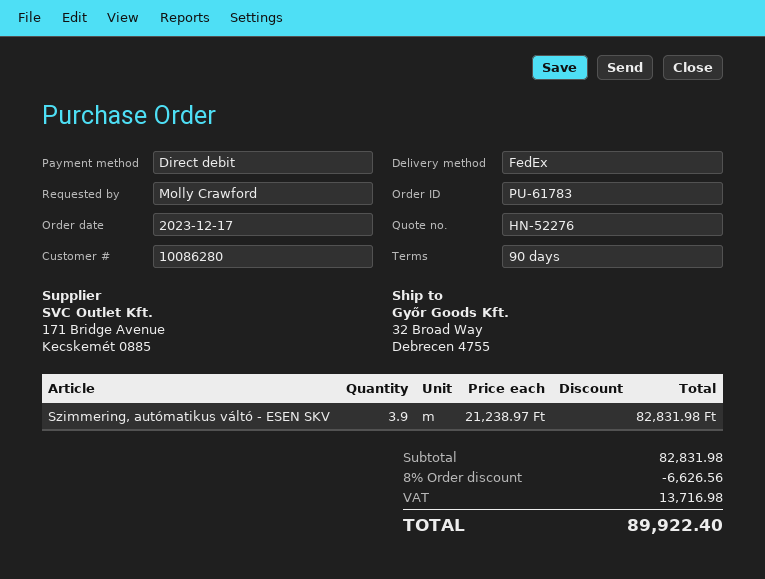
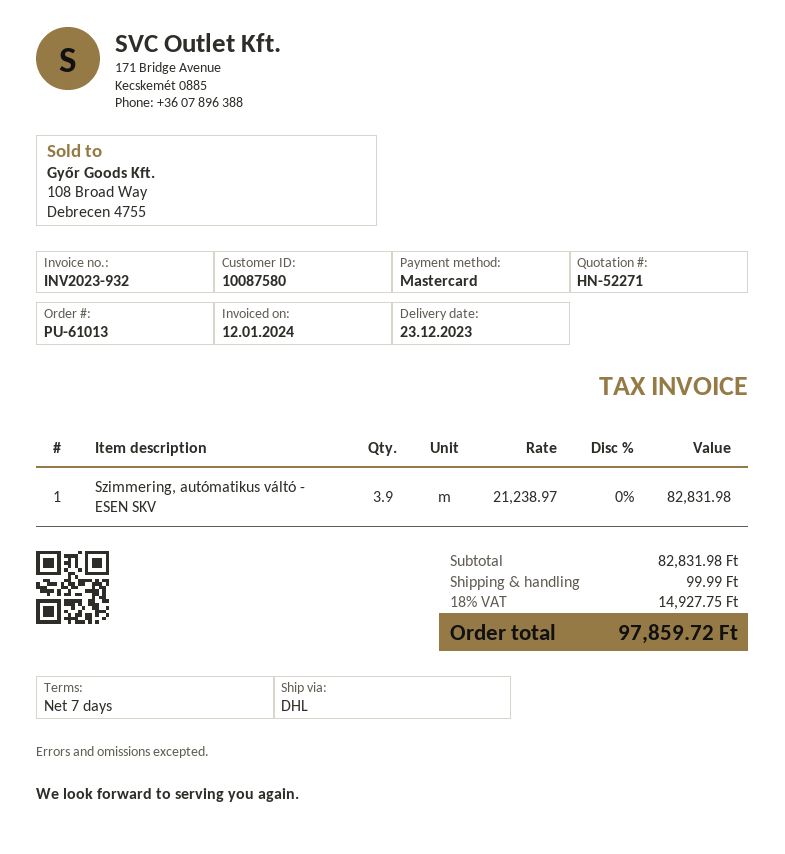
quote number: HN-52276 -> HN-52271
order number: PU-61783 -> PU-61013
payment terms: 90 days -> 7 days
customer number: 10086280 -> 10087580
payment method: direct debit -> Mastercard
shipping method: FedEx -> DHL
discount: 8% = 6626.56 -> none
shipping: none -> 99.99
tax: 13716.98 -> 14927.75
total: 89922.40 -> 97859.72

